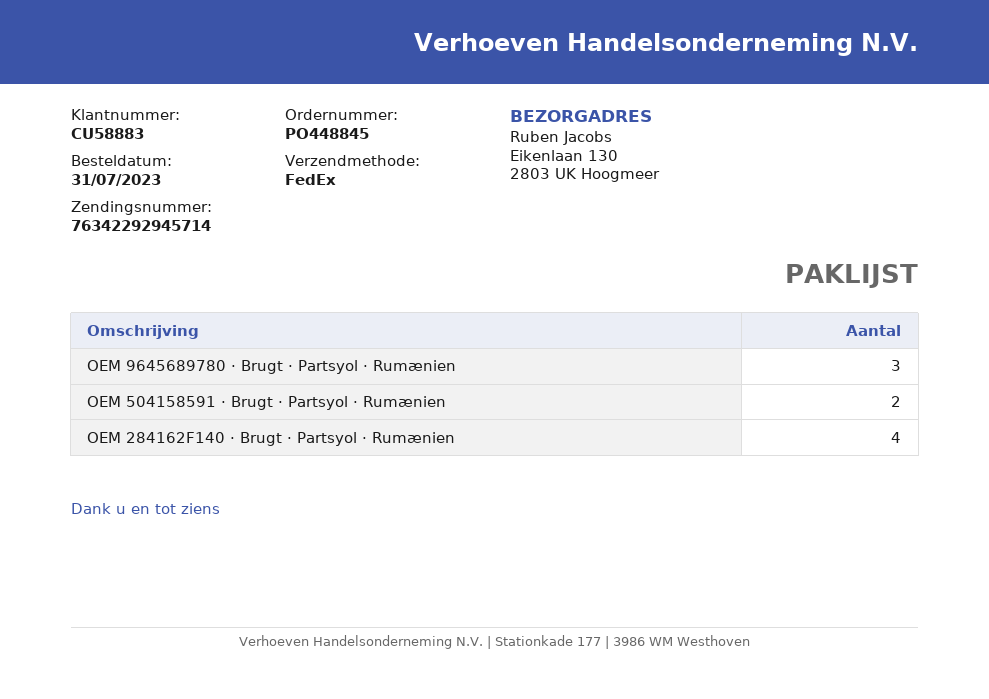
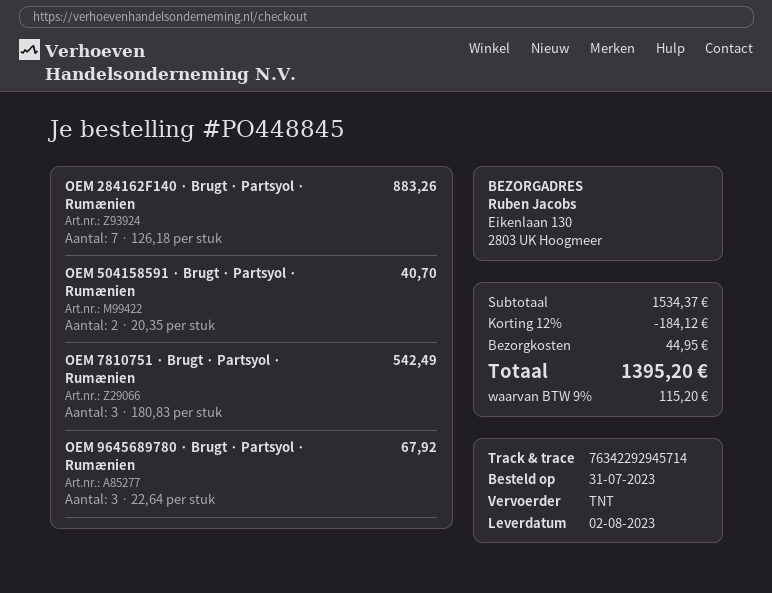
shipping method: FedEx -> TNT
OEM 284162F140 · Brugt · Partsyol · Rumænien: 4 -> 7
OEM 7810751 · Brugt · Partsyol · Rumænien: none -> 3

